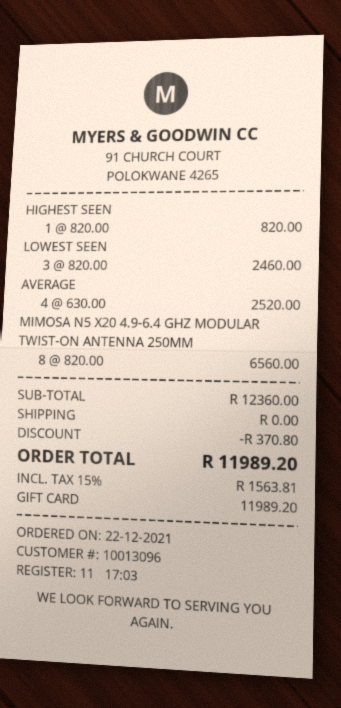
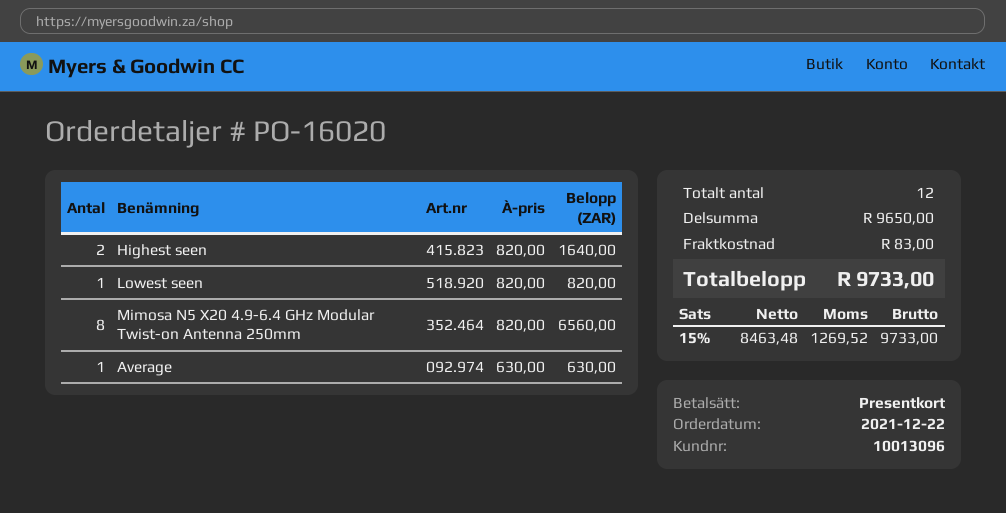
HIGHEST SEEN: 1 x 820.00 = 820.00 -> 2 x 820.00 = 1640.00
LOWEST SEEN: 3 x 820.00 = 2460.00 -> 1 x 820.00 = 820.00
AVERAGE: 4 x 630.00 = 2520.00 -> 1 x 630.00 = 630.00
subtotal: 12360.00 -> 9650.00
discount: 370.80 -> none
shipping: 0.00 -> 83.00
tax: 15% = 1563.81 -> 15% = 1269.52
total: 11989.20 -> 9733.00

